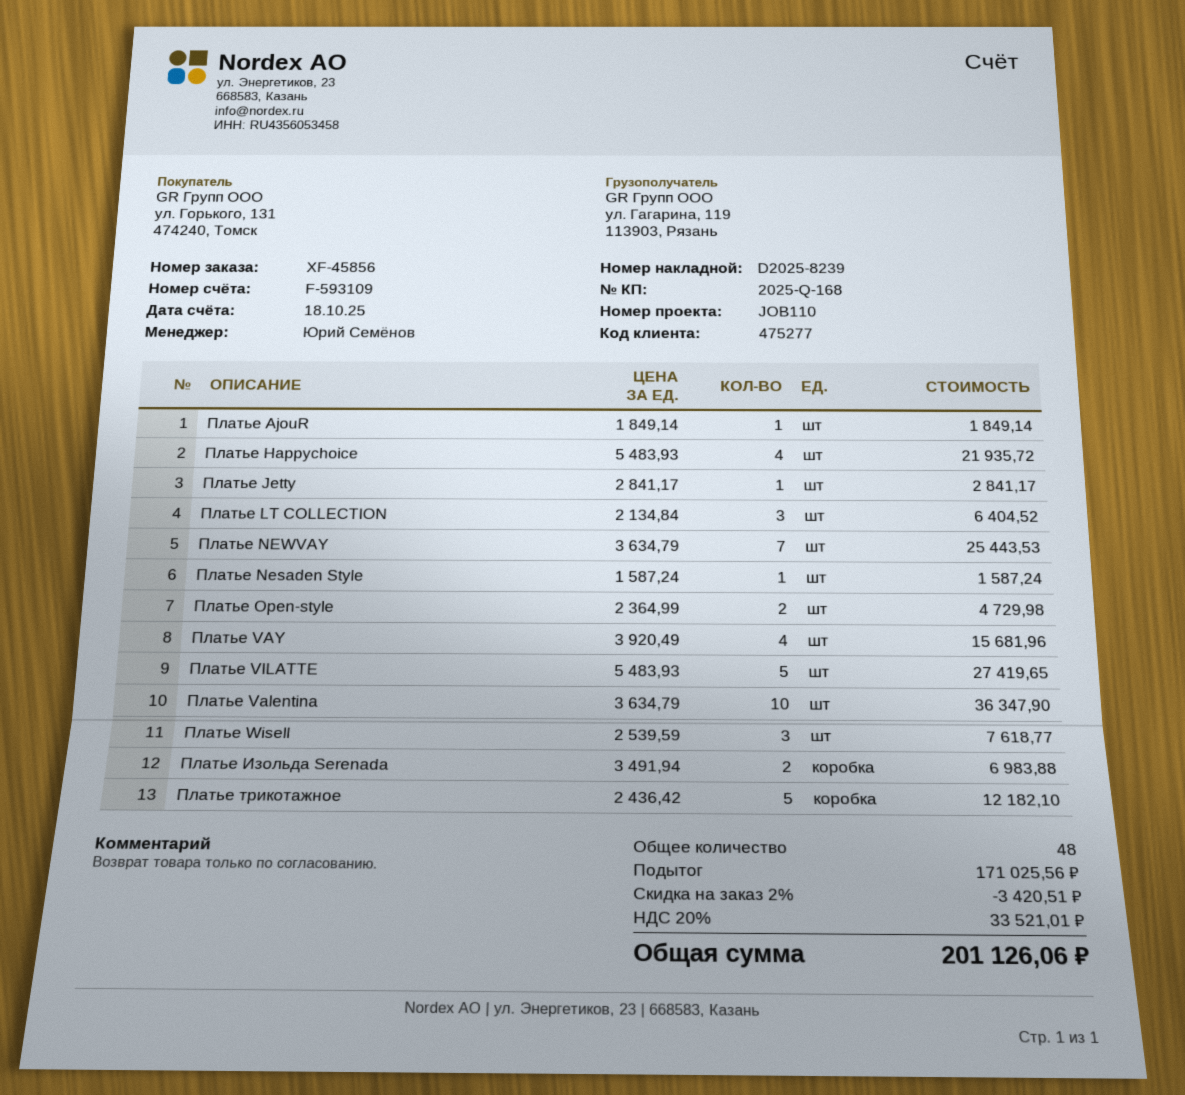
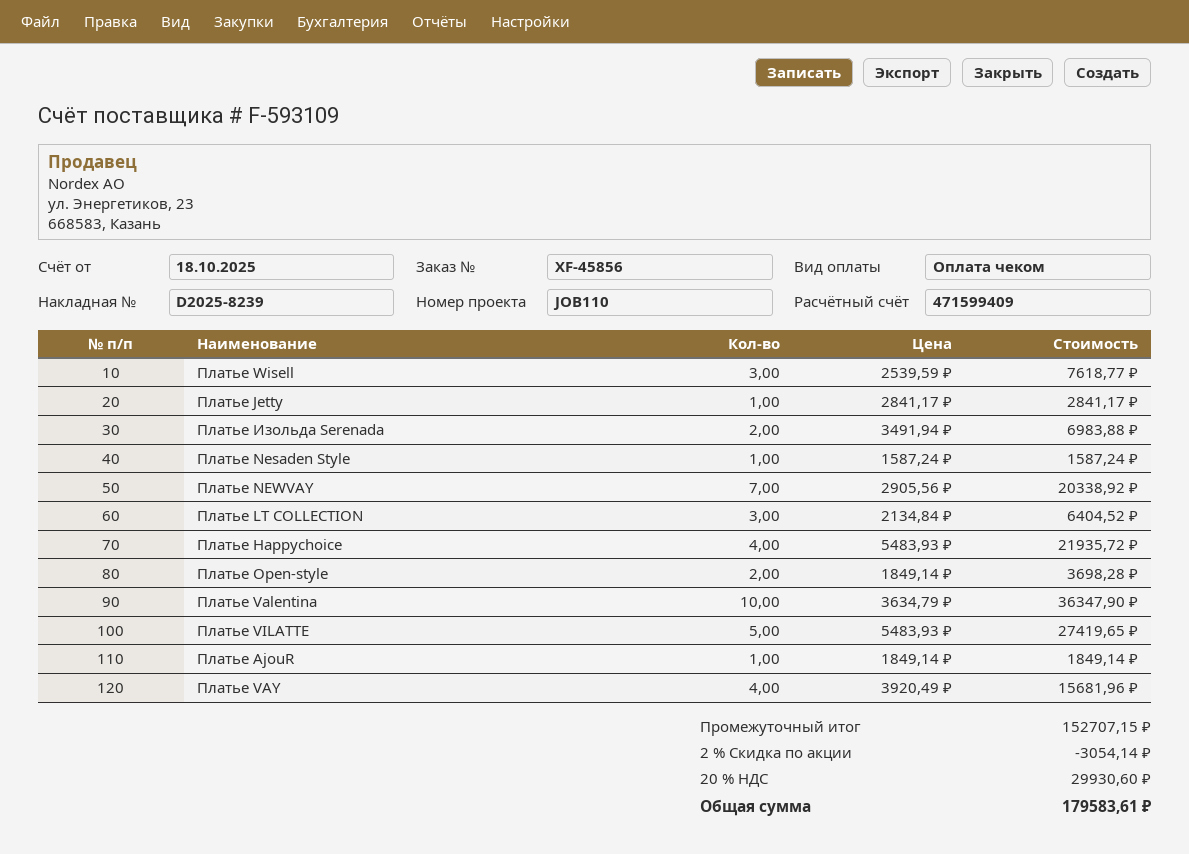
Платье NEWVAY: 7 x 3634.79 = 25443.53 -> 7 x 2905.56 = 20338.92
Платье Open-style: 2 x 2364.99 = 4729.98 -> 2 x 1849.14 = 3698.28
Платье трикотажное: 5 x 2436.42 = 12182.10 -> none
subtotal: 171025.56 -> 152707.15
discount: 2% = 3420.51 -> 2% = 3054.14
tax: 20% = 33521.01 -> 20% = 29930.60
total: 201126.06 -> 179583.61

